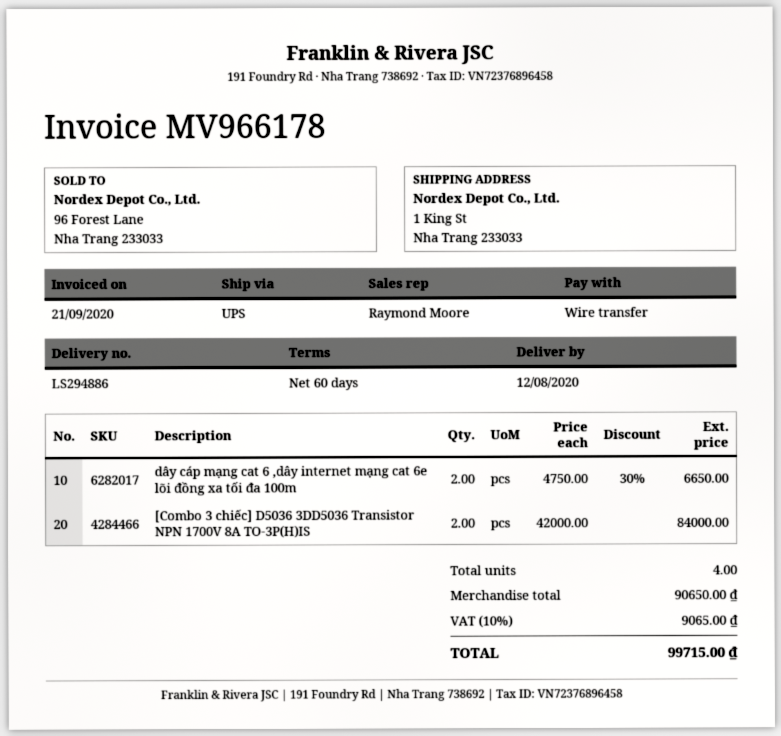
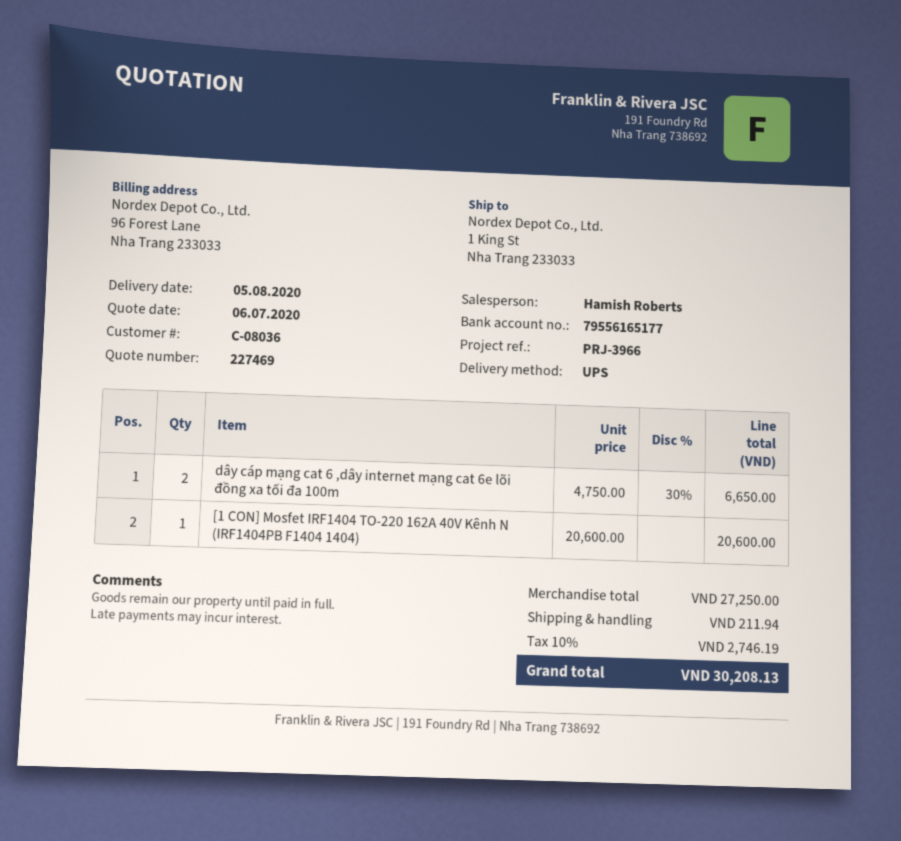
delivery date: 2020-08-12 -> 2020-08-05
sales rep: Raymond Moore -> Hamish Roberts
[Combo 3 chiếc] D5036 3DD5036 Transistor NPN 1700V 8A TO-3P(H)IS: 2 x 42000.00 = 84000.00 -> none
[1 CON] Mosfet IRF1404 TO-220 162A 40V Kênh N (IRF1404PB F1404 1404): none -> 1 x 20600.00 = 20600.00
subtotal: 90650.00 -> 27250.00
shipping: none -> 211.94
tax: 10% = 9065.00 -> 10% = 2746.19
total: 99715.00 -> 30208.13

